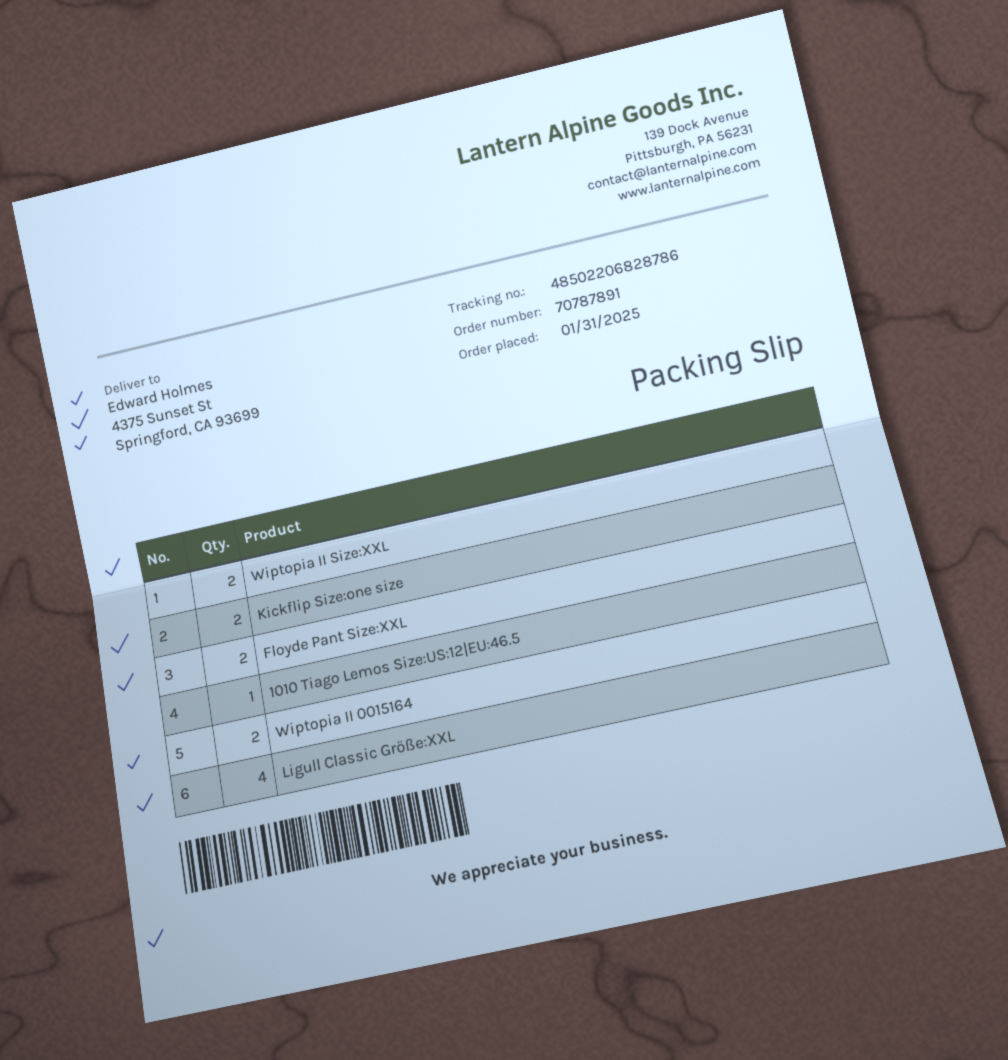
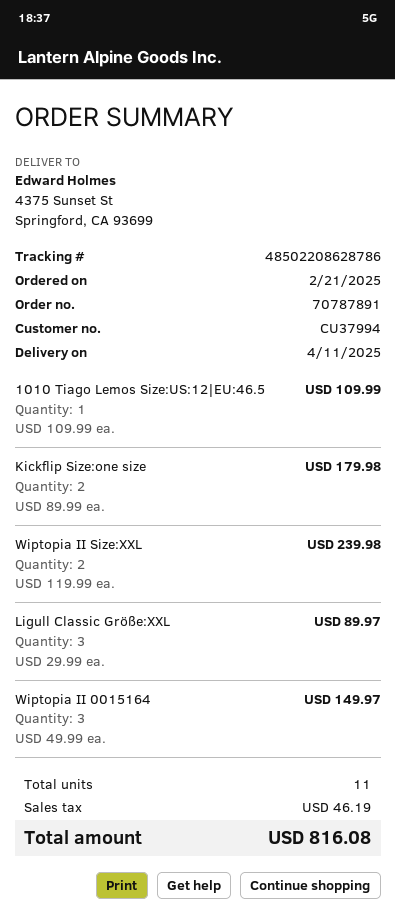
order date: 2025-01-31 -> 2025-02-21
tracking number: 48502206828786 -> 48502208628786
Floyde Pant Size:XXL: 2 -> none
Wiptopia II 0015164: 2 -> 3
Ligull Classic Größe:XXL: 4 -> 3

